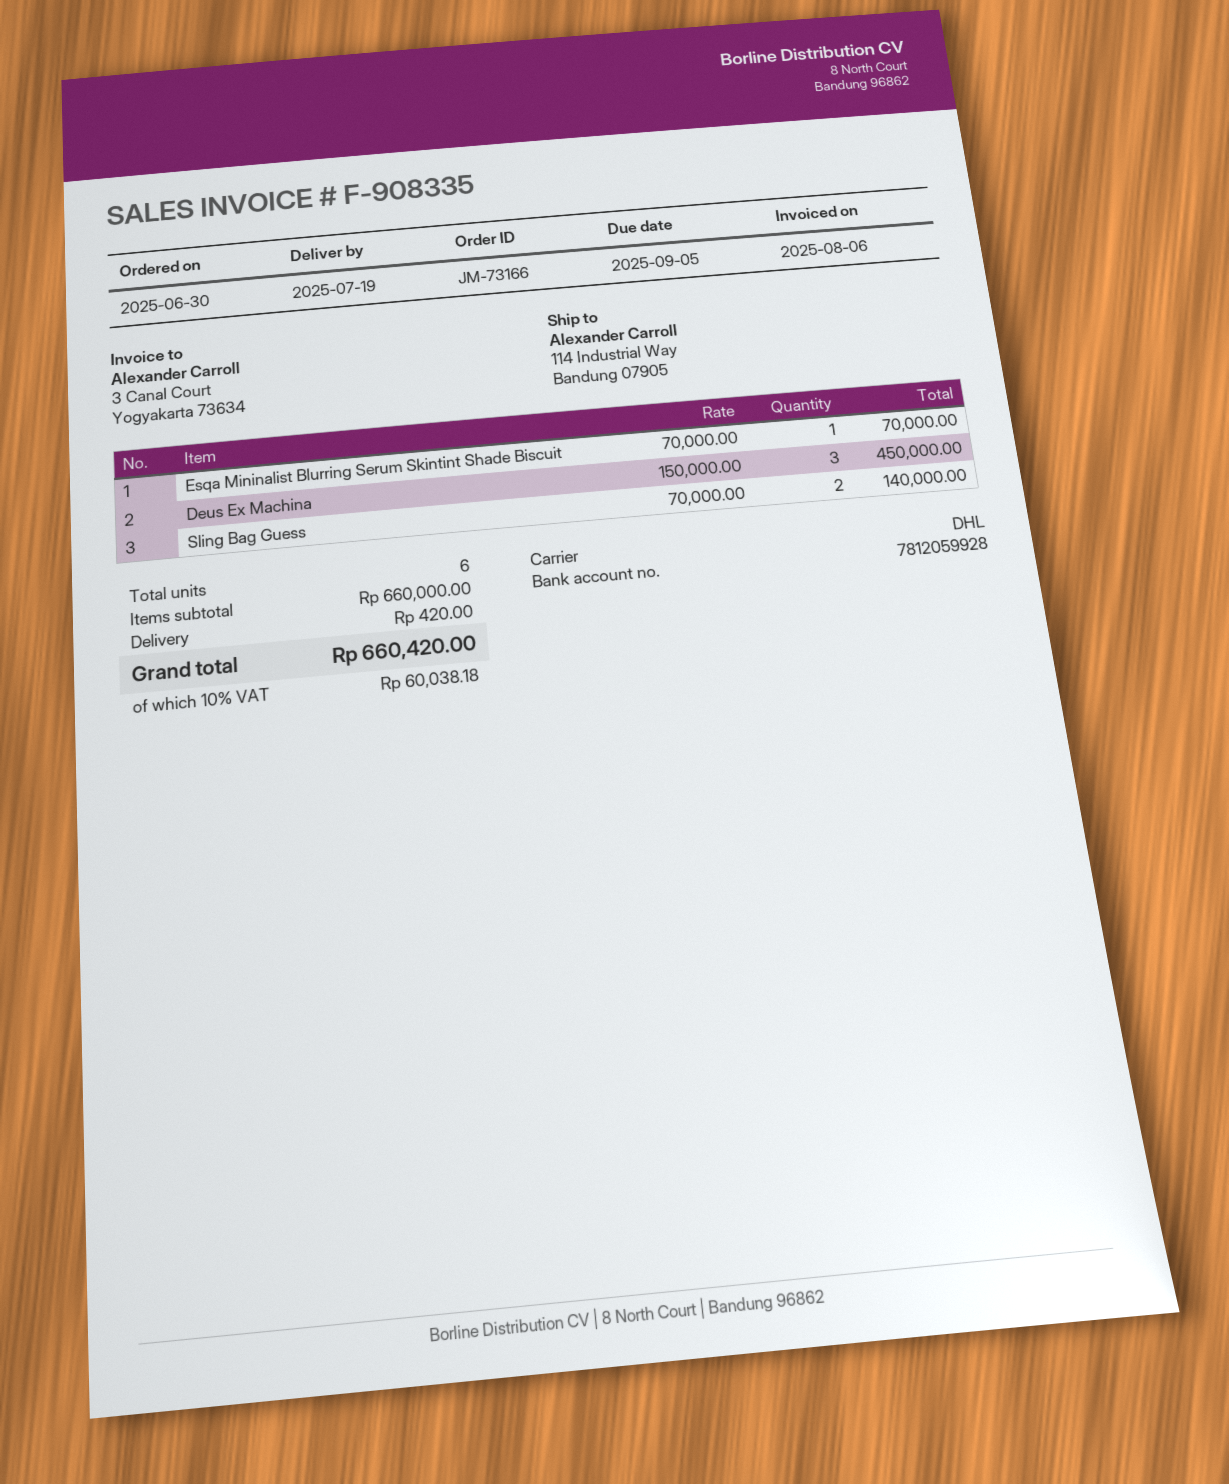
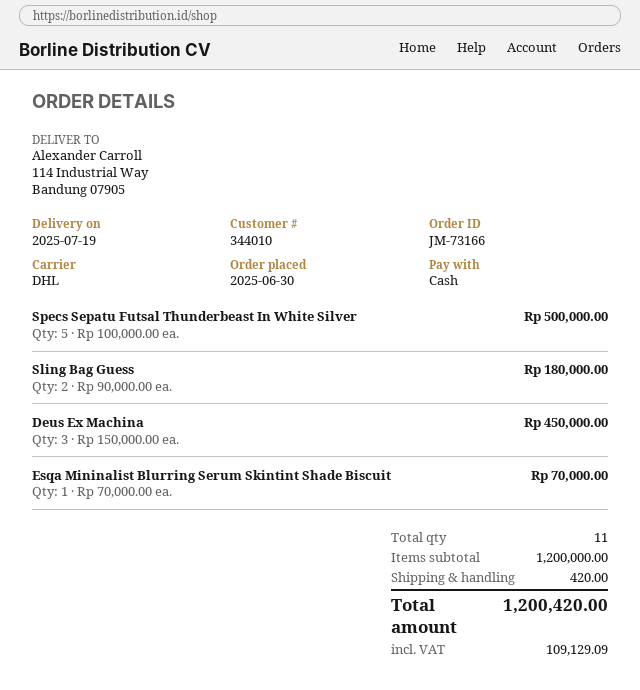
Sling Bag Guess: 2 x 70000.00 = 140000.00 -> 2 x 90000.00 = 180000.00
Specs Sepatu Futsal Thunderbeast In White Silver: none -> 5 x 100000.00 = 500000.00
total quantity: 6 -> 11
subtotal: 660000.00 -> 1200000.00
tax: 60038.18 -> 109129.09
total: 660420.00 -> 1200420.00

